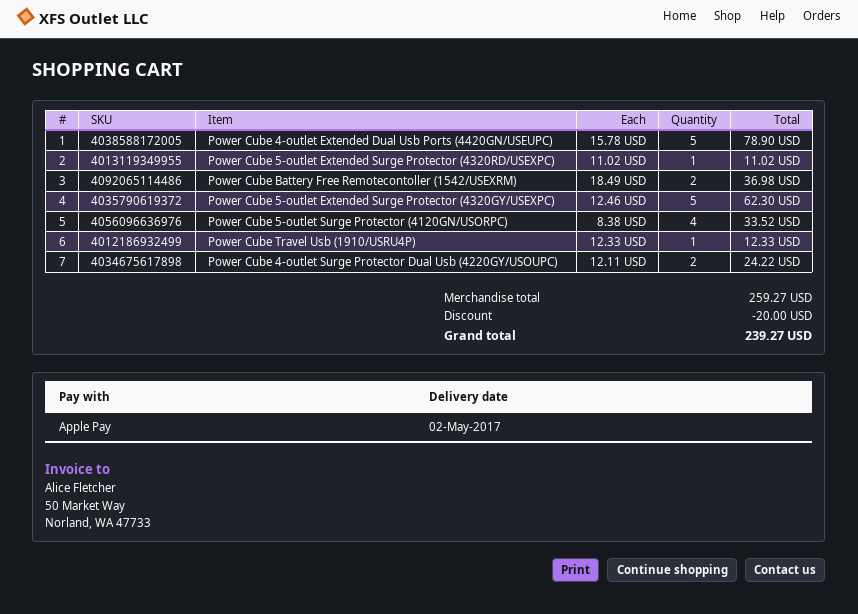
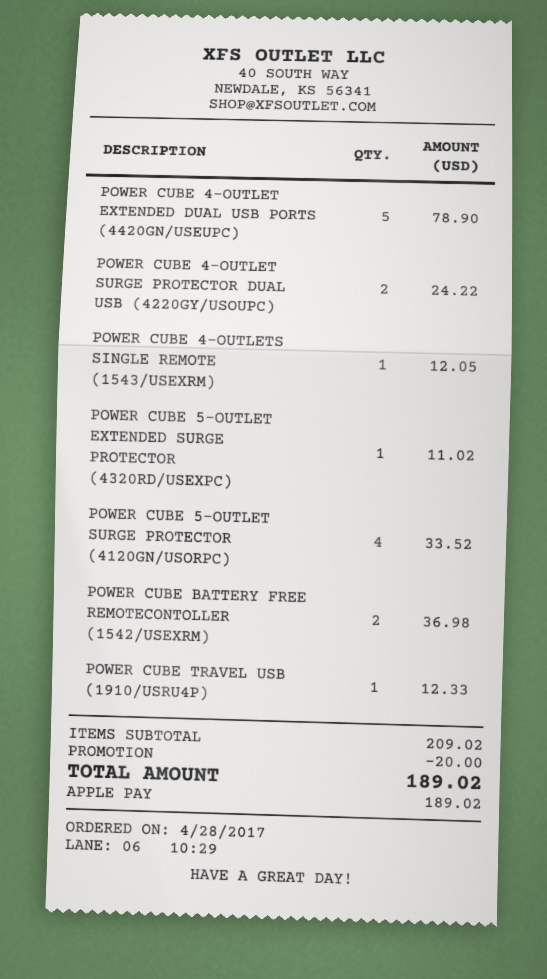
Power Cube 5-outlet Extended Surge Protector (4320GY/USEXPC): 5 for 62.30 -> none
POWER CUBE 4-OUTLETS SINGLE REMOTE (1543/USEXRM): none -> 1 for 12.05
subtotal: 259.27 -> 209.02
total: 239.27 -> 189.02

